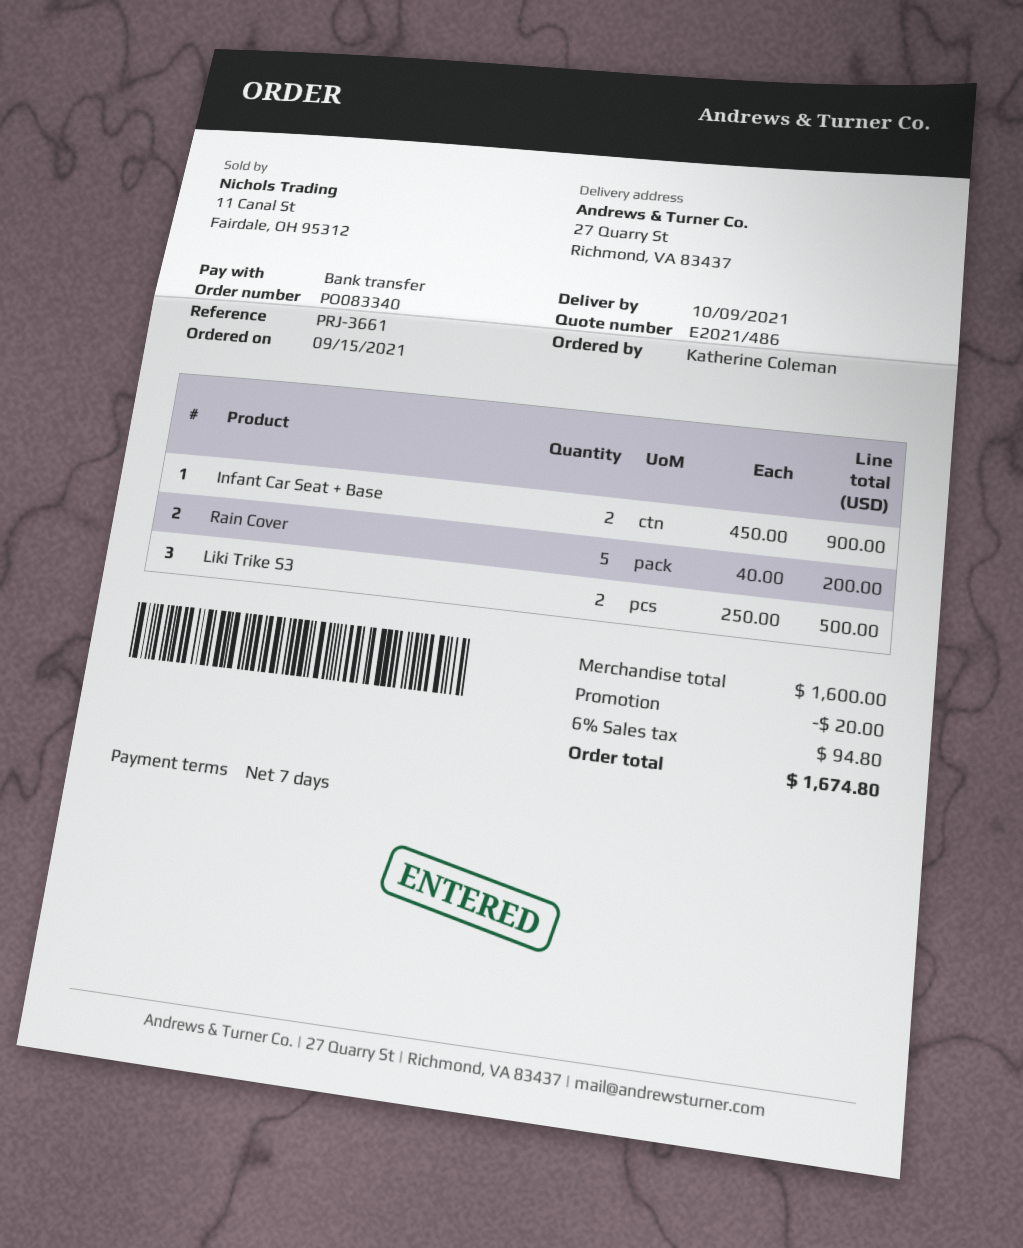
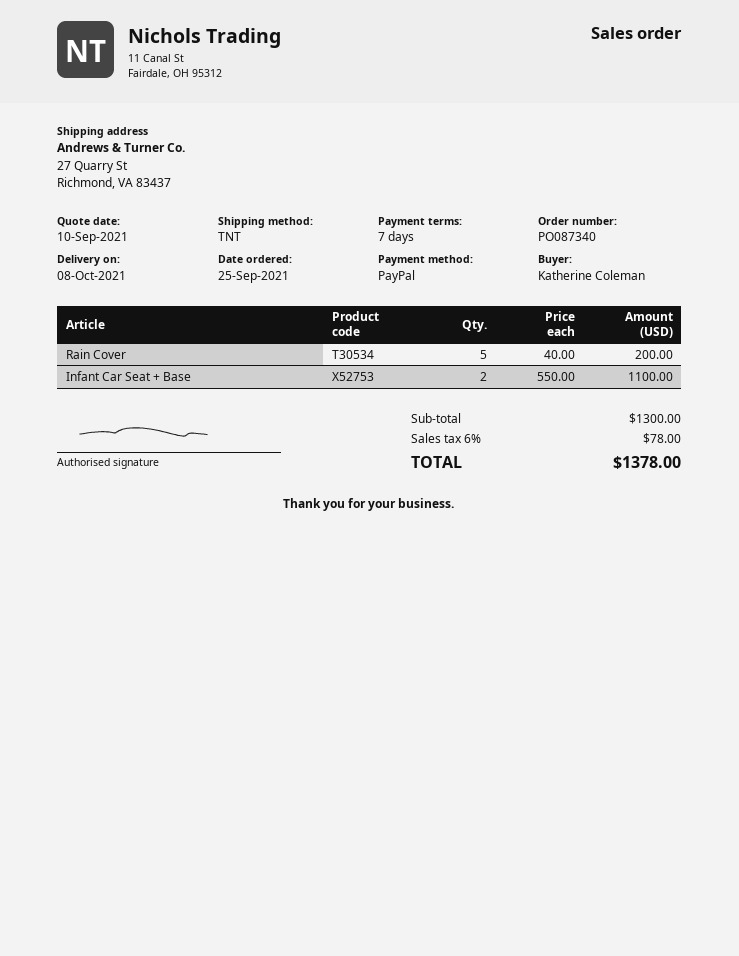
order number: PO083340 -> PO087340
order date: 2021-09-15 -> 2021-09-25
delivery date: 2021-10-09 -> 2021-10-08
payment method: bank transfer -> PayPal
Infant Car Seat + Base: 2 x 450.00 = 900.00 -> 2 x 550.00 = 1100.00
Liki Trike S3: 2 x 250.00 = 500.00 -> none
subtotal: 1600.00 -> 1300.00
discount: 20.00 -> none
tax: 6% = 94.80 -> 6% = 78.00
total: 1674.80 -> 1378.00

